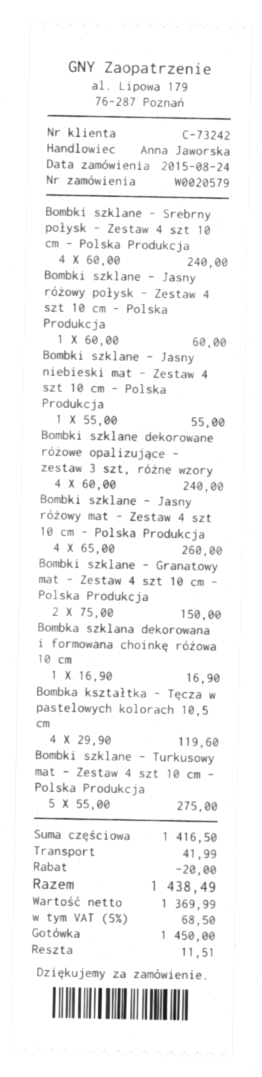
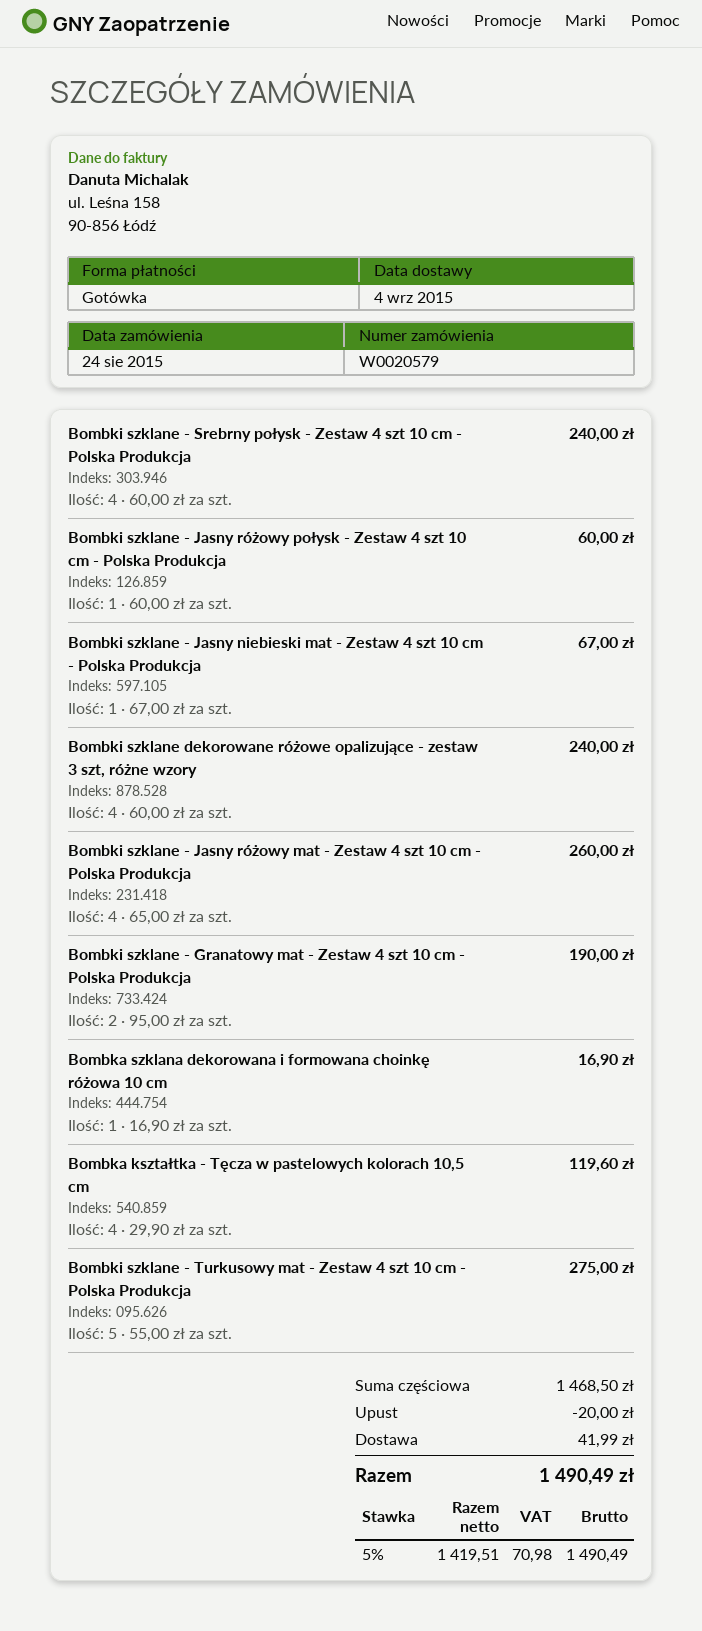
Bombki szklane - Jasny niebieski mat - Zestaw 4 szt 10 cm - Polska Produkcja: 1 x 55.00 = 55.00 -> 1 x 67.00 = 67.00
Bombki szklane - Granatowy mat - Zestaw 4 szt 10 cm - Polska Produkcja: 2 x 75.00 = 150.00 -> 2 x 95.00 = 190.00
subtotal: 1416.50 -> 1468.50
net: 1369.99 -> 1419.51
tax: 5% = 68.50 -> 5% = 70.98
total: 1438.49 -> 1490.49

